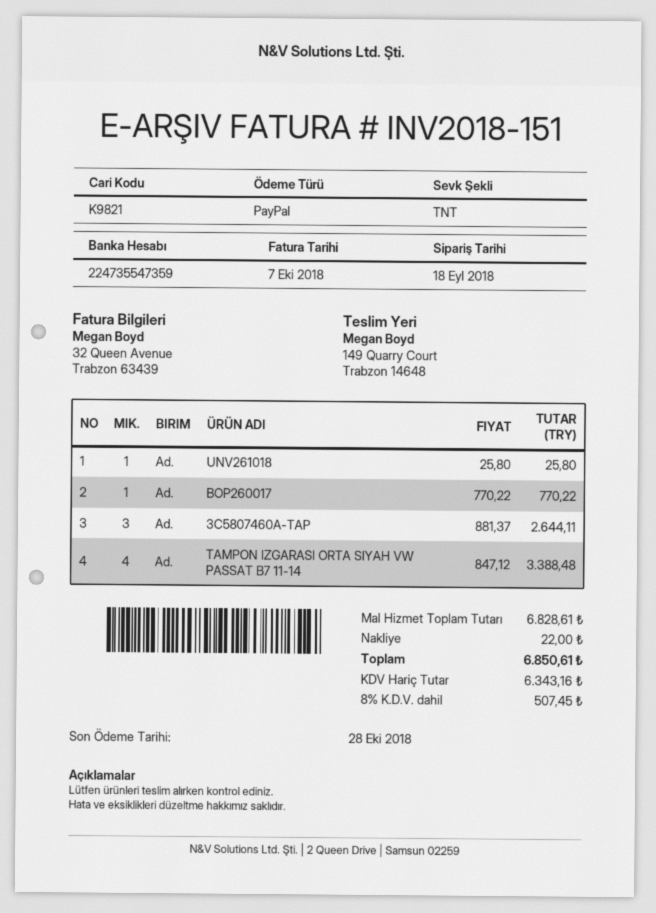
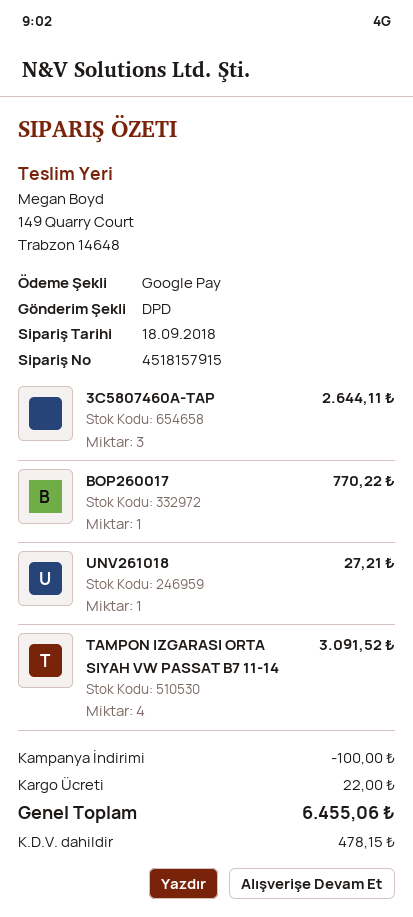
payment method: PayPal -> Google Pay
shipping method: TNT -> DPD
UNV261018: 1 for 25.80 -> 1 for 27.21
TAMPON IZGARASI ORTA SIYAH VW PASSAT B7 11-14: 4 for 3388.48 -> 4 for 3091.52
discount: none -> 100.00
tax: 507.45 -> 478.15
total: 6850.61 -> 6455.06

